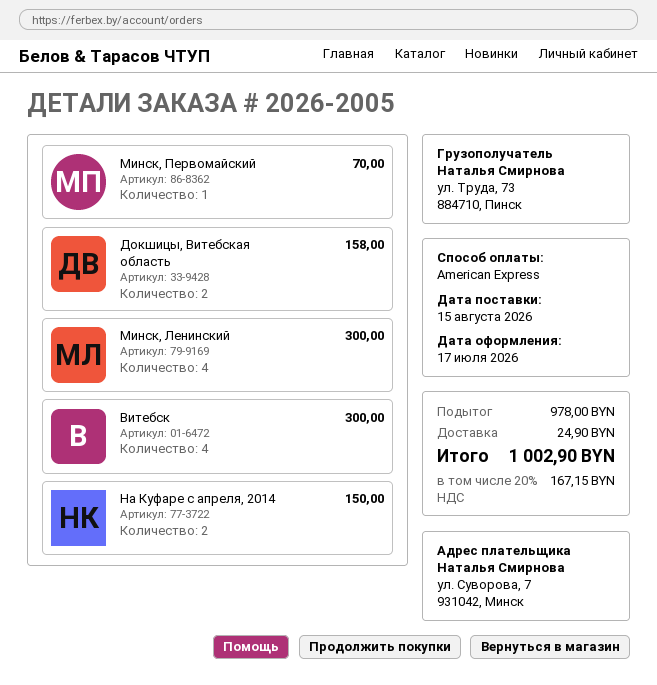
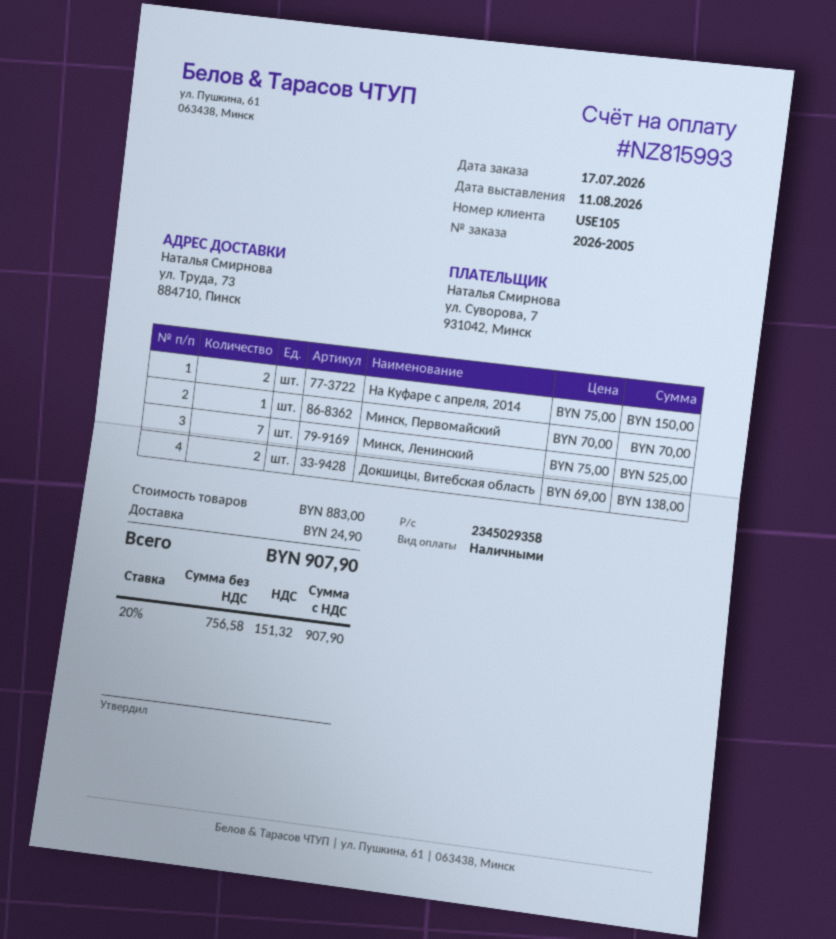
payment method: American Express -> cash
Докшицы, Витебская область: 2 for 158.00 -> 2 for 138.00
Минск, Ленинский: 4 for 300.00 -> 7 for 525.00
Витебск: 4 for 300.00 -> none
subtotal: 978.00 -> 883.00
tax: 20% = 167.15 -> 20% = 151.32
total: 1002.90 -> 907.90

